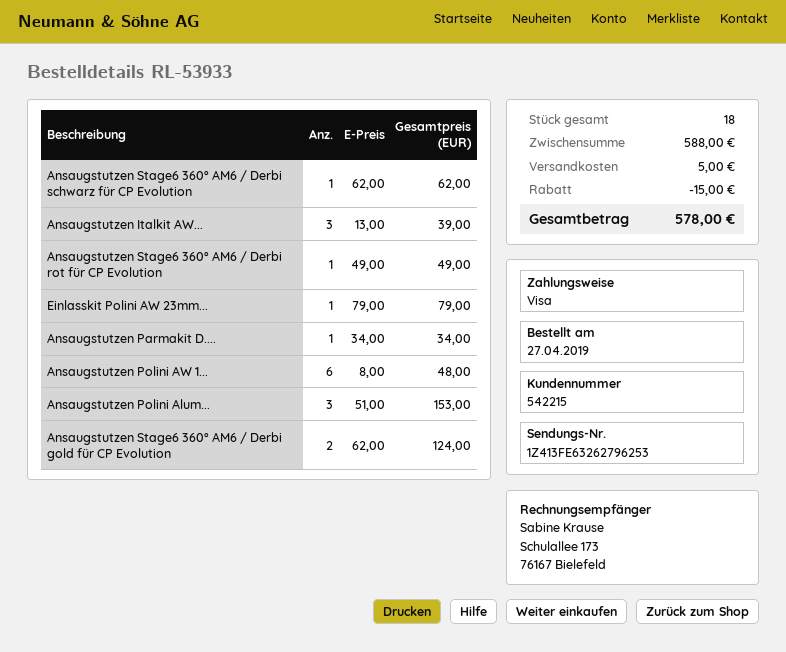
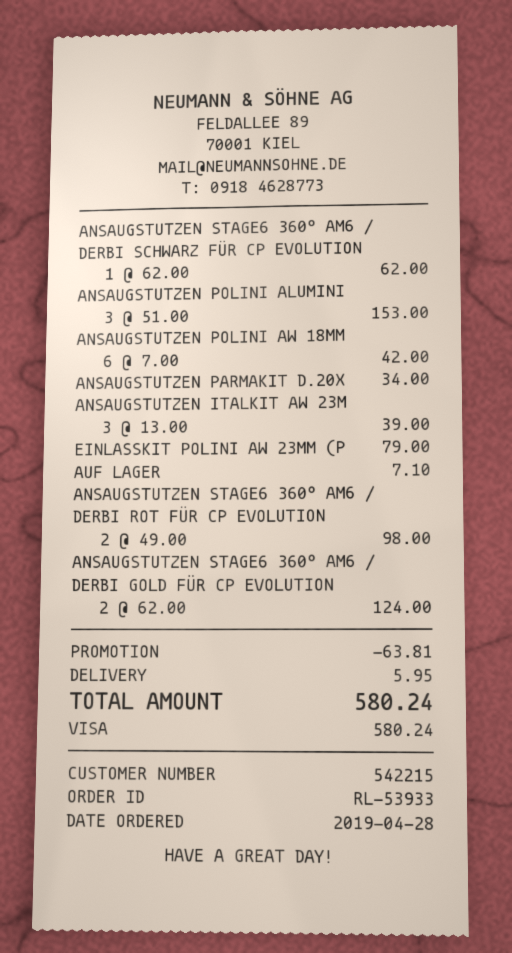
order date: 2019-04-27 -> 2019-04-28
Ansaugstutzen Stage6 360° AM6 / Derbi rot für CP Evolution: 1 x 49.00 = 49.00 -> 2 x 49.00 = 98.00
Ansaugstutzen Polini AW 1...: 6 x 8.00 = 48.00 -> 6 x 7.00 = 42.00
AUF LAGER: none -> 1 x 7.10 = 7.10
discount: 15.00 -> 63.81
shipping: 5.00 -> 5.95
total: 578.00 -> 580.24

